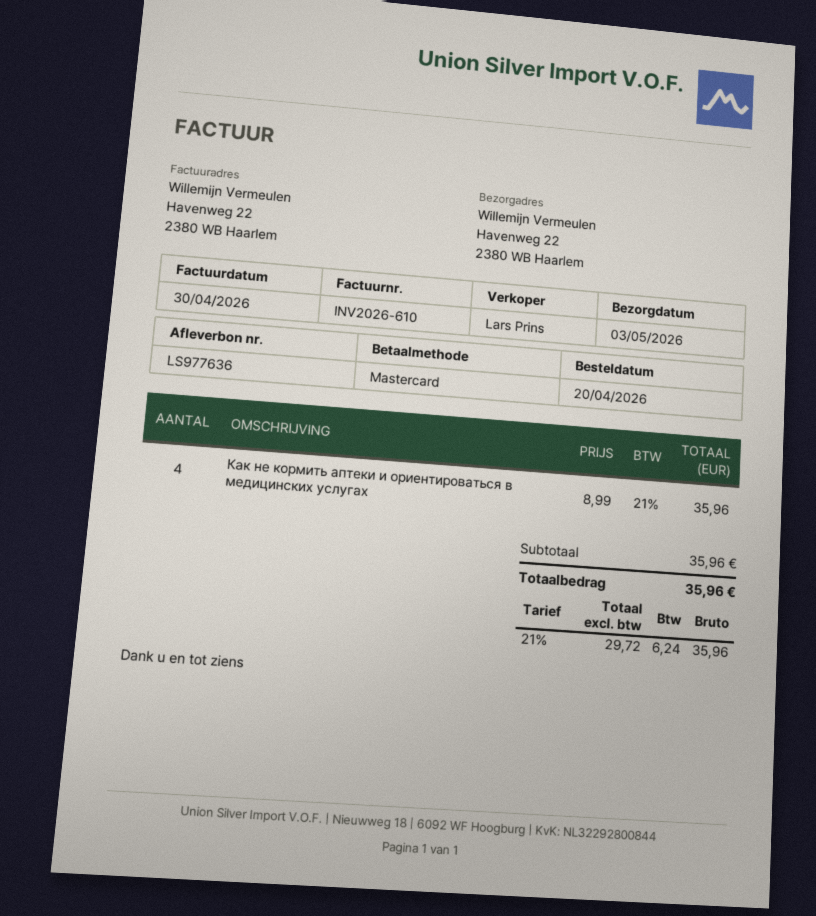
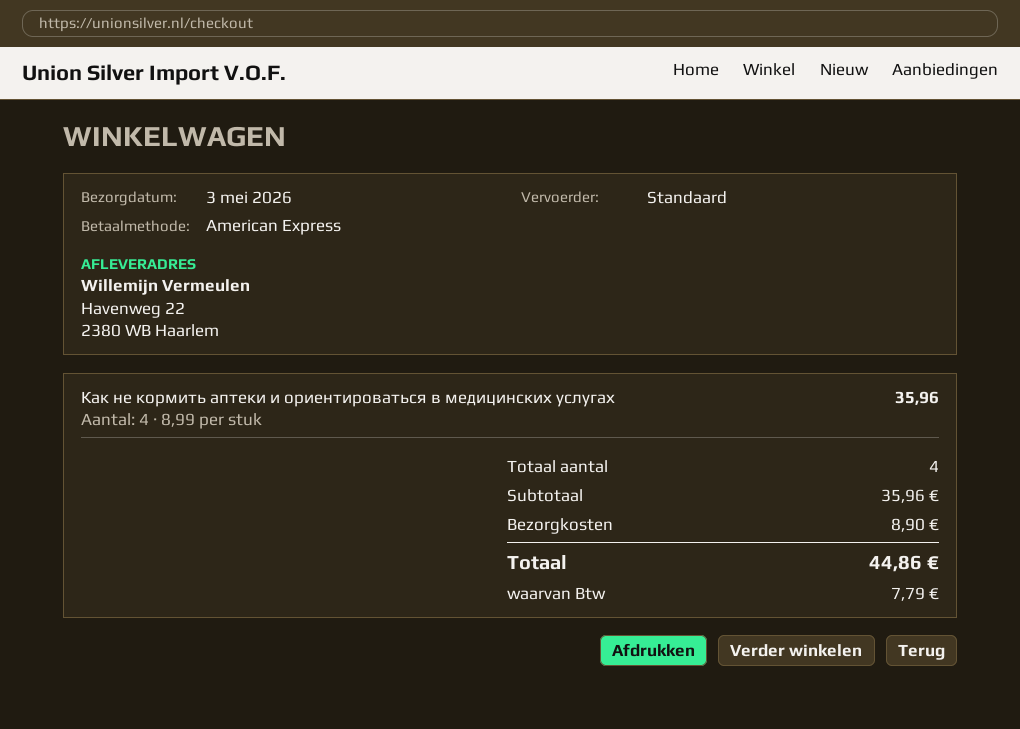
payment method: Mastercard -> American Express
shipping: none -> 8.90
tax: 6.24 -> 7.79
total: 35.96 -> 44.86

